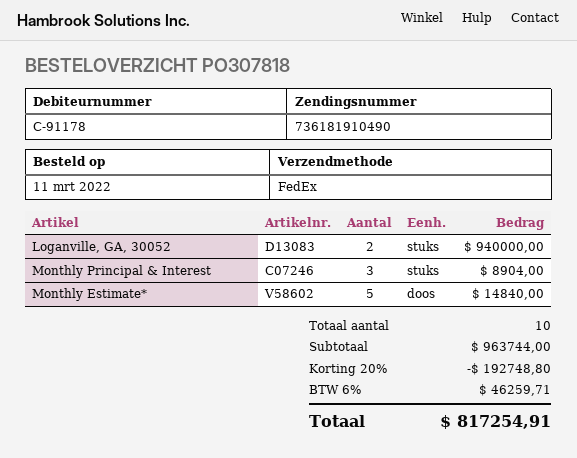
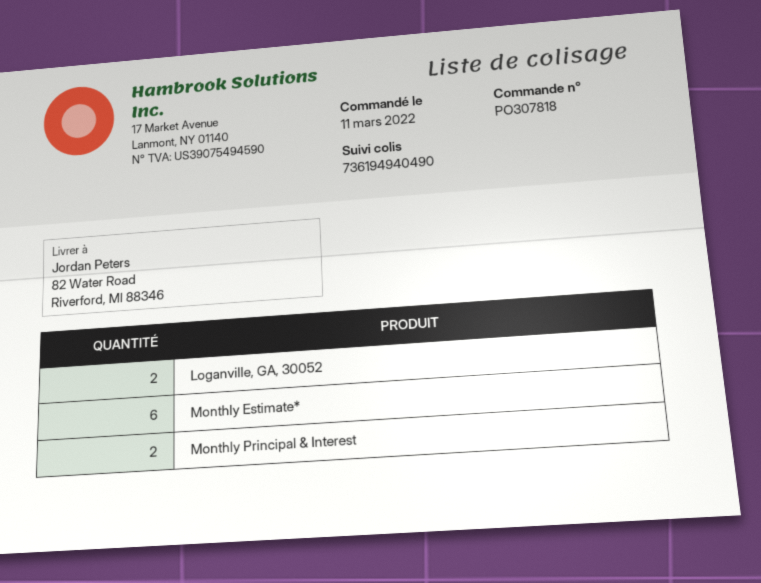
tracking number: 736181910490 -> 736194940490
Monthly Principal & Interest: 3 -> 2
Monthly Estimate*: 5 -> 6

